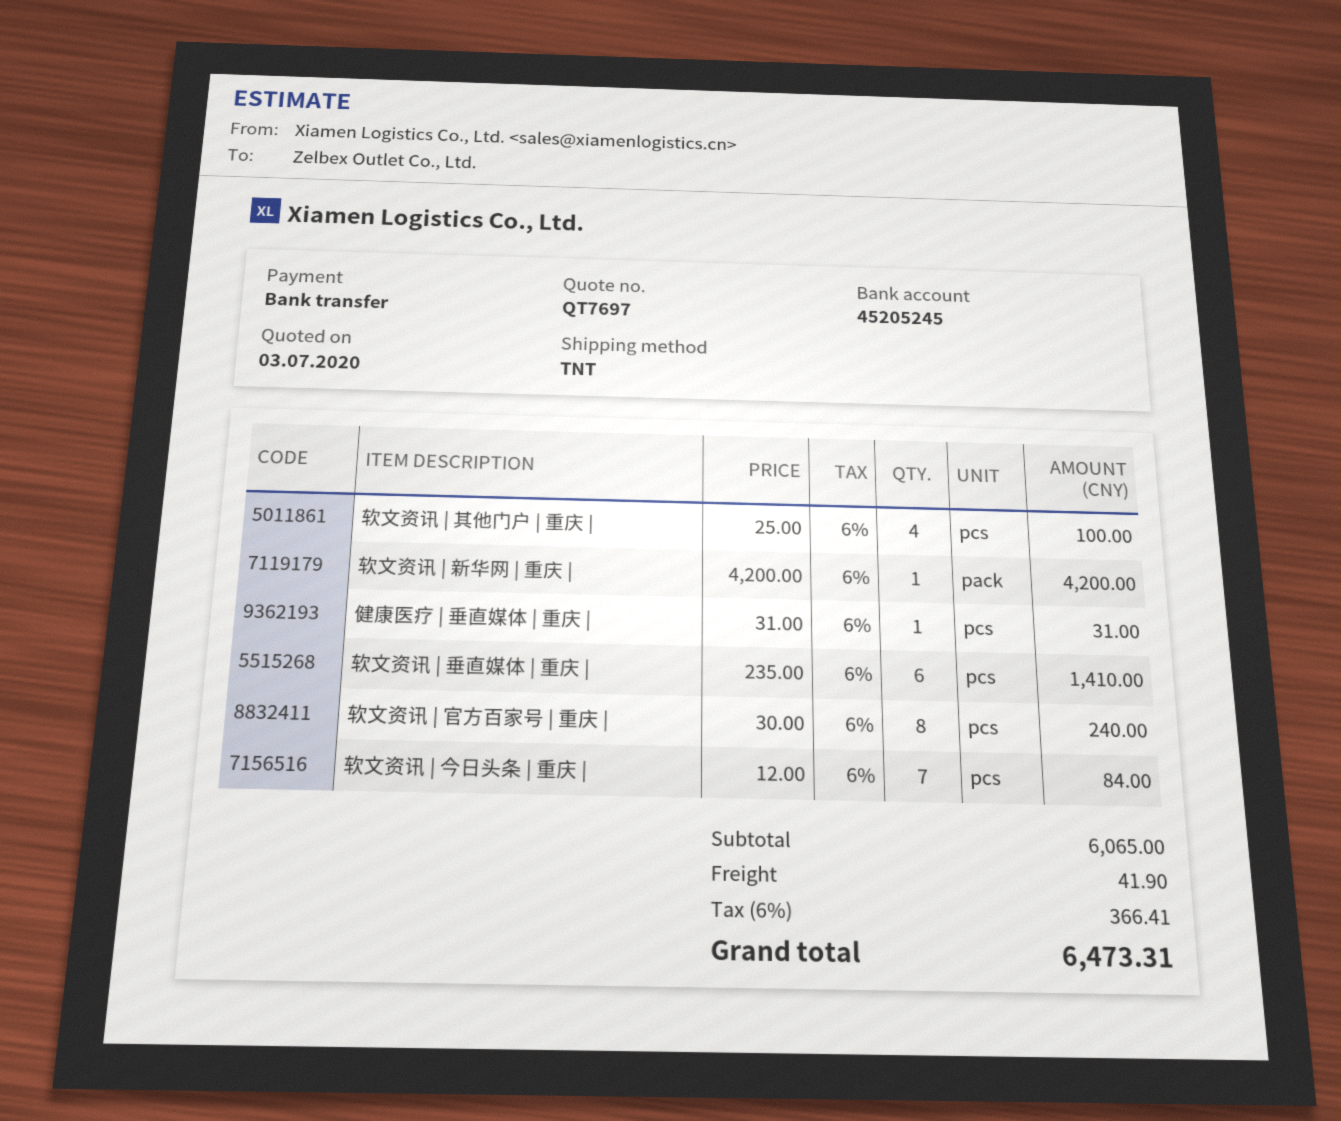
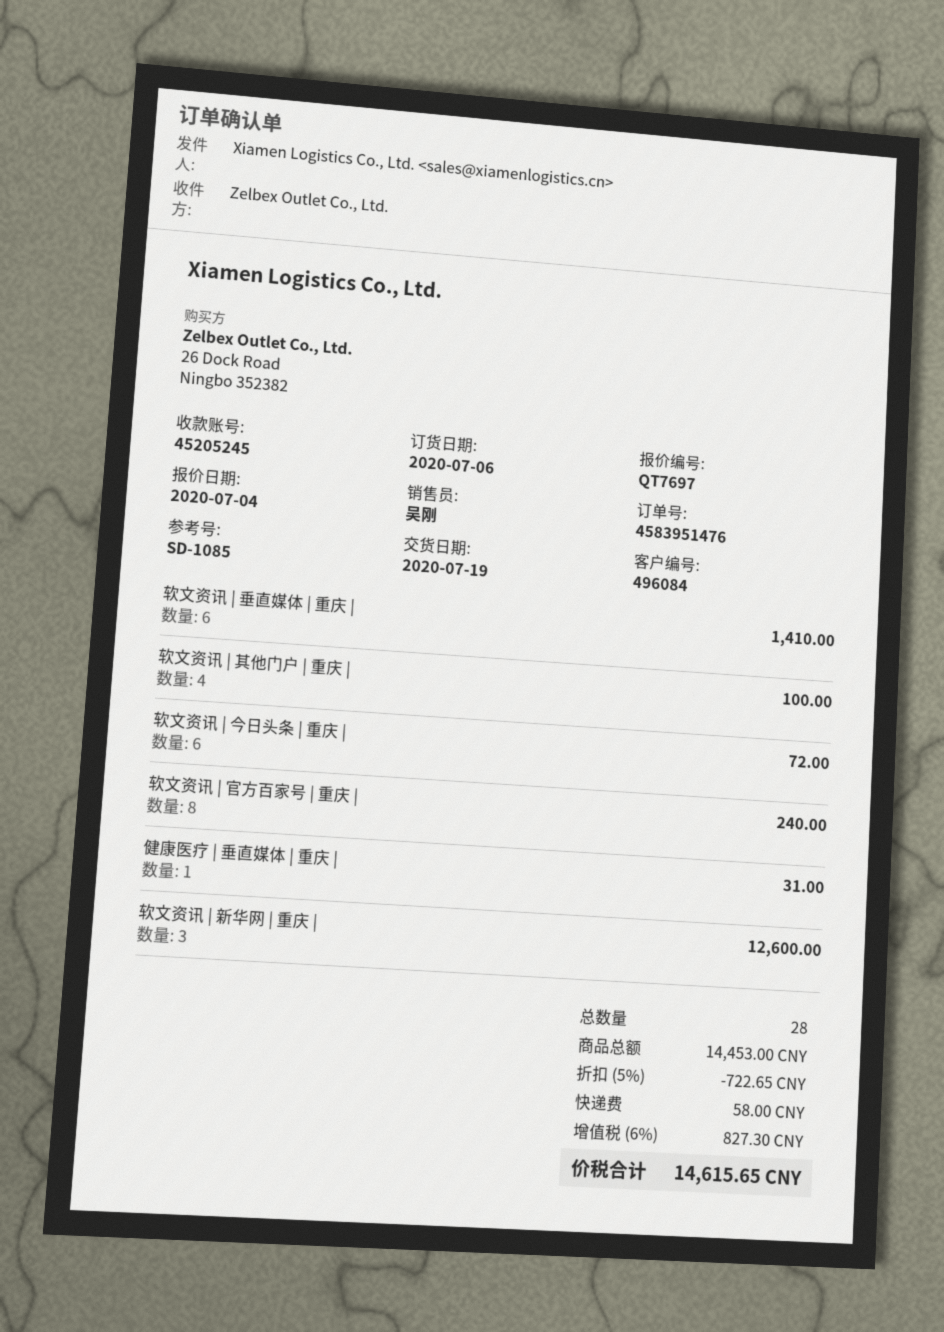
quote date: 2020-07-03 -> 2020-07-04
软文资讯 | 新华网 | 重庆 |: 1 for 4200.00 -> 3 for 12600.00
软文资讯 | 今日头条 | 重庆 |: 7 for 84.00 -> 6 for 72.00
subtotal: 6065.00 -> 14453.00
discount: none -> 5% = 722.65
shipping: 41.90 -> 58.00
tax: 6% = 366.41 -> 6% = 827.30
total: 6473.31 -> 14615.65

